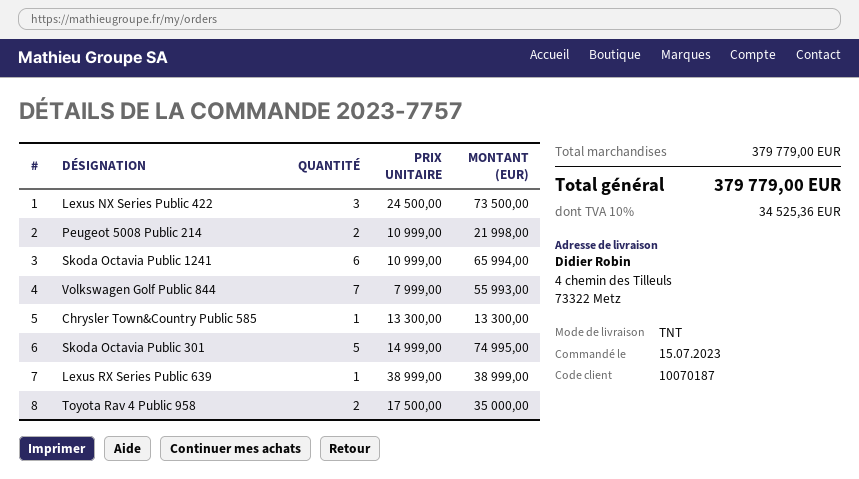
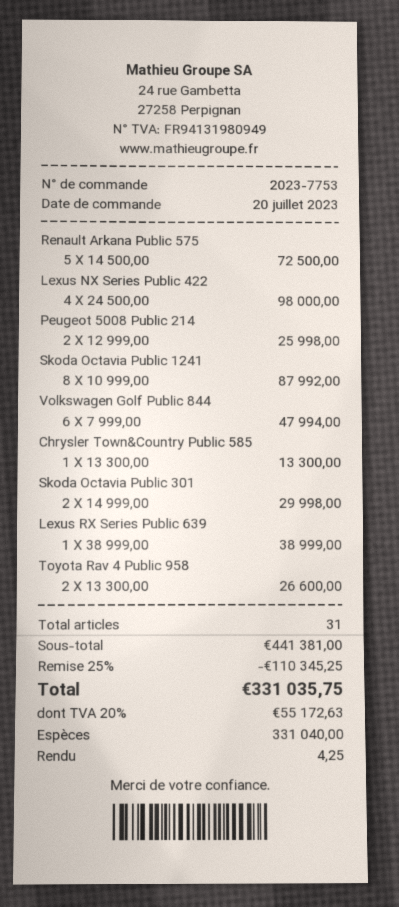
order number: 2023-7757 -> 2023-7753
order date: 2023-07-15 -> 2023-07-20
Lexus NX Series Public 422: 3 x 24500.00 = 73500.00 -> 4 x 24500.00 = 98000.00
Peugeot 5008 Public 214: 2 x 10999.00 = 21998.00 -> 2 x 12999.00 = 25998.00
Skoda Octavia Public 1241: 6 x 10999.00 = 65994.00 -> 8 x 10999.00 = 87992.00
Volkswagen Golf Public 844: 7 x 7999.00 = 55993.00 -> 6 x 7999.00 = 47994.00
Skoda Octavia Public 301: 5 x 14999.00 = 74995.00 -> 2 x 14999.00 = 29998.00
Toyota Rav 4 Public 958: 2 x 17500.00 = 35000.00 -> 2 x 13300.00 = 26600.00
Renault Arkana Public 575: none -> 5 x 14500.00 = 72500.00
subtotal: 379779.00 -> 441381.00
discount: none -> 25% = 110345.25
tax: 10% = 34525.36 -> 20% = 55172.63
total: 379779.00 -> 331035.75

